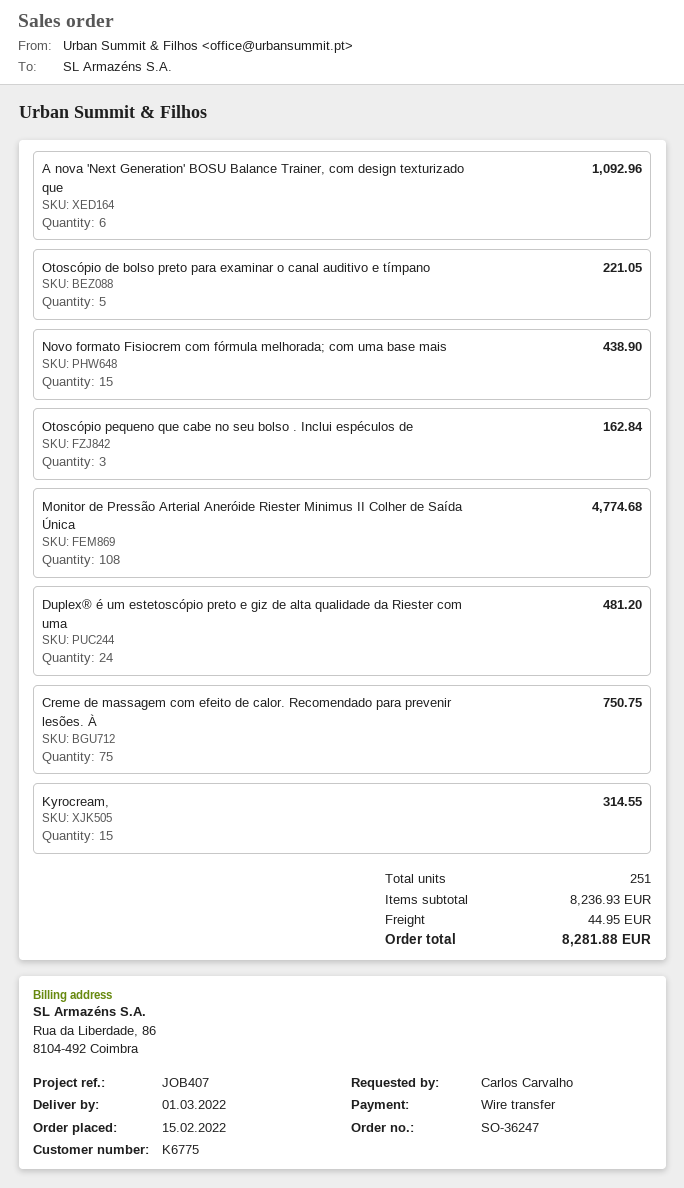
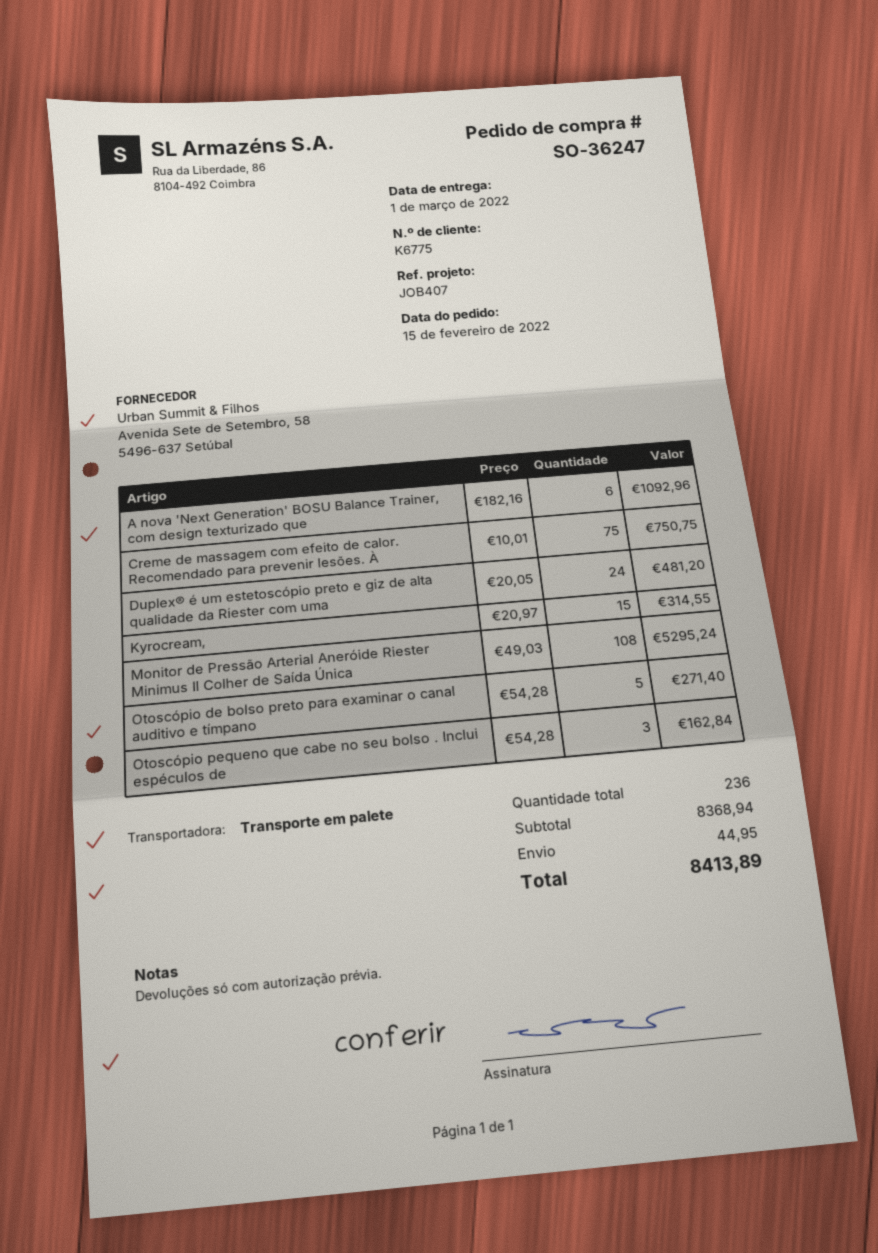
Otoscópio de bolso preto para examinar o canal auditivo e tímpano: 5 for 221.05 -> 5 for 271.40
Novo formato Fisiocrem com fórmula melhorada; com uma base mais: 15 for 438.90 -> none
Monitor de Pressão Arterial Aneróide Riester Minimus II Colher de Saída Única: 108 for 4774.68 -> 108 for 5295.24
total quantity: 251 -> 236
subtotal: 8236.93 -> 8368.94
total: 8281.88 -> 8413.89

